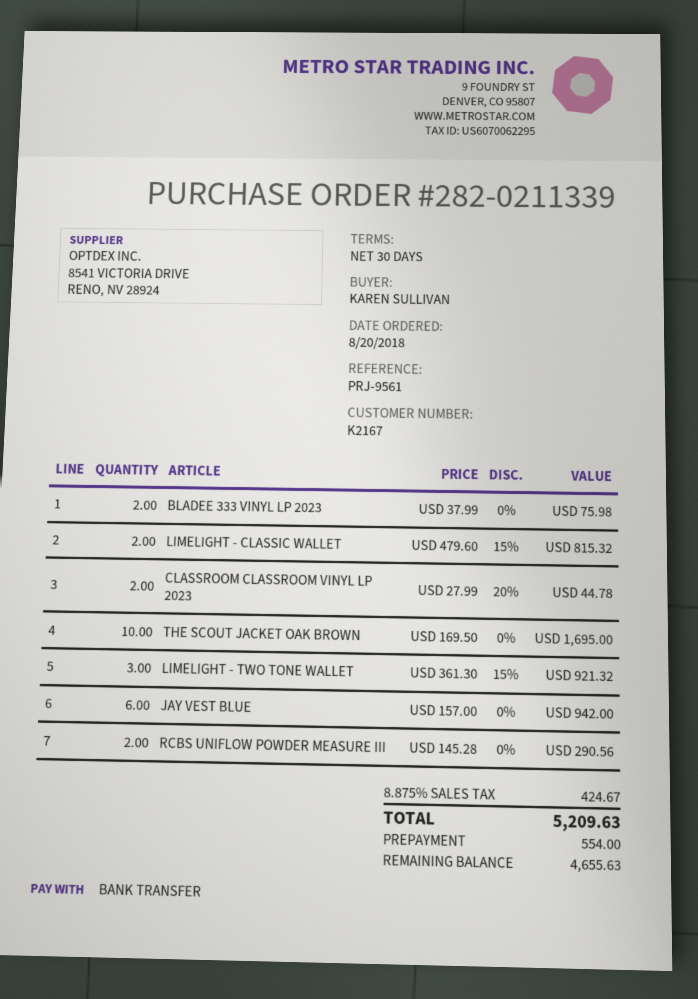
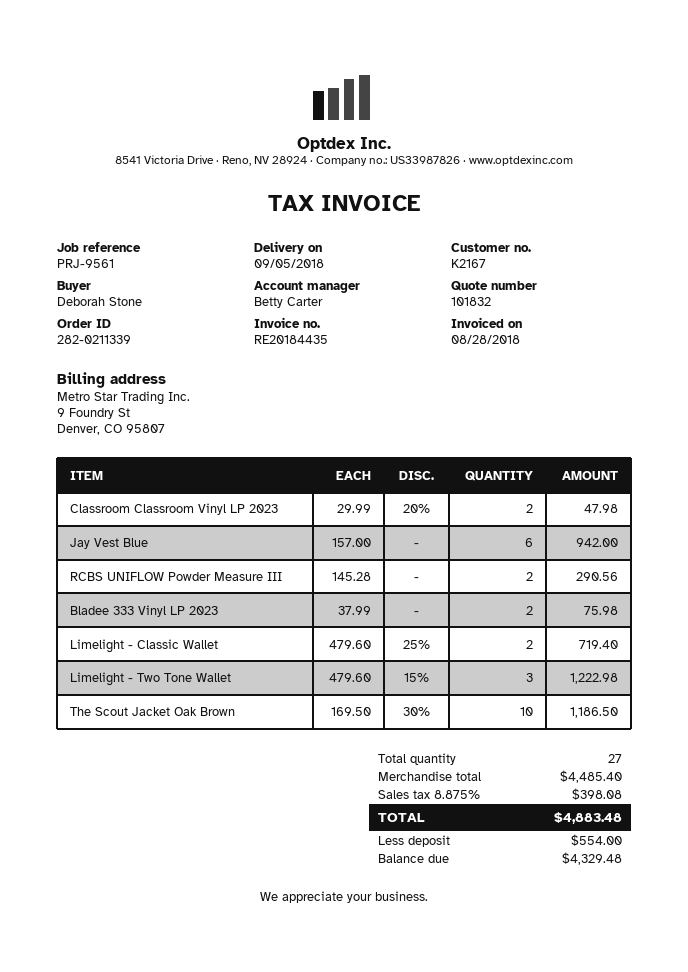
ordered by: KAREN SULLIVAN -> Deborah Stone
LIMELIGHT - CLASSIC WALLET: 2 x 479.60 - 15% = 815.32 -> 2 x 479.60 - 25% = 719.40
CLASSROOM CLASSROOM VINYL LP 2023: 2 x 27.99 - 20% = 44.78 -> 2 x 29.99 - 20% = 47.98
THE SCOUT JACKET OAK BROWN: 10 x 169.50 = 1695.00 -> 10 x 169.50 - 30% = 1186.50
LIMELIGHT - TWO TONE WALLET: 3 x 361.30 - 15% = 921.32 -> 3 x 479.60 - 15% = 1222.98
tax: 8.875% = 424.67 -> 8.875% = 398.08
total: 5209.63 -> 4883.48
balance: 4655.63 -> 4329.48

